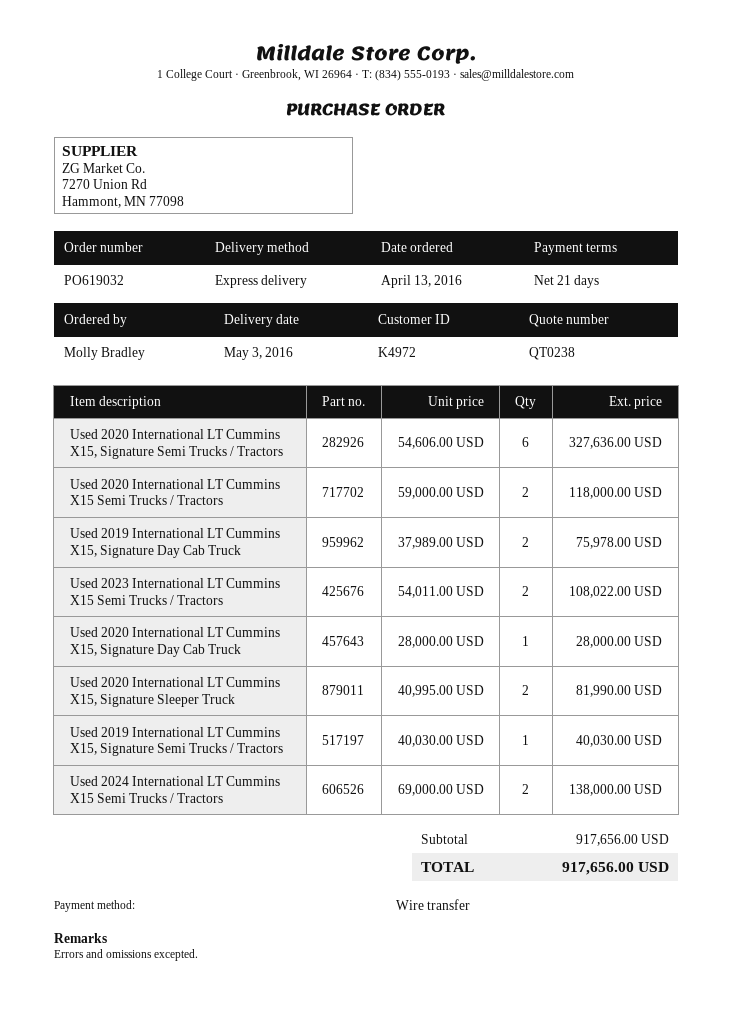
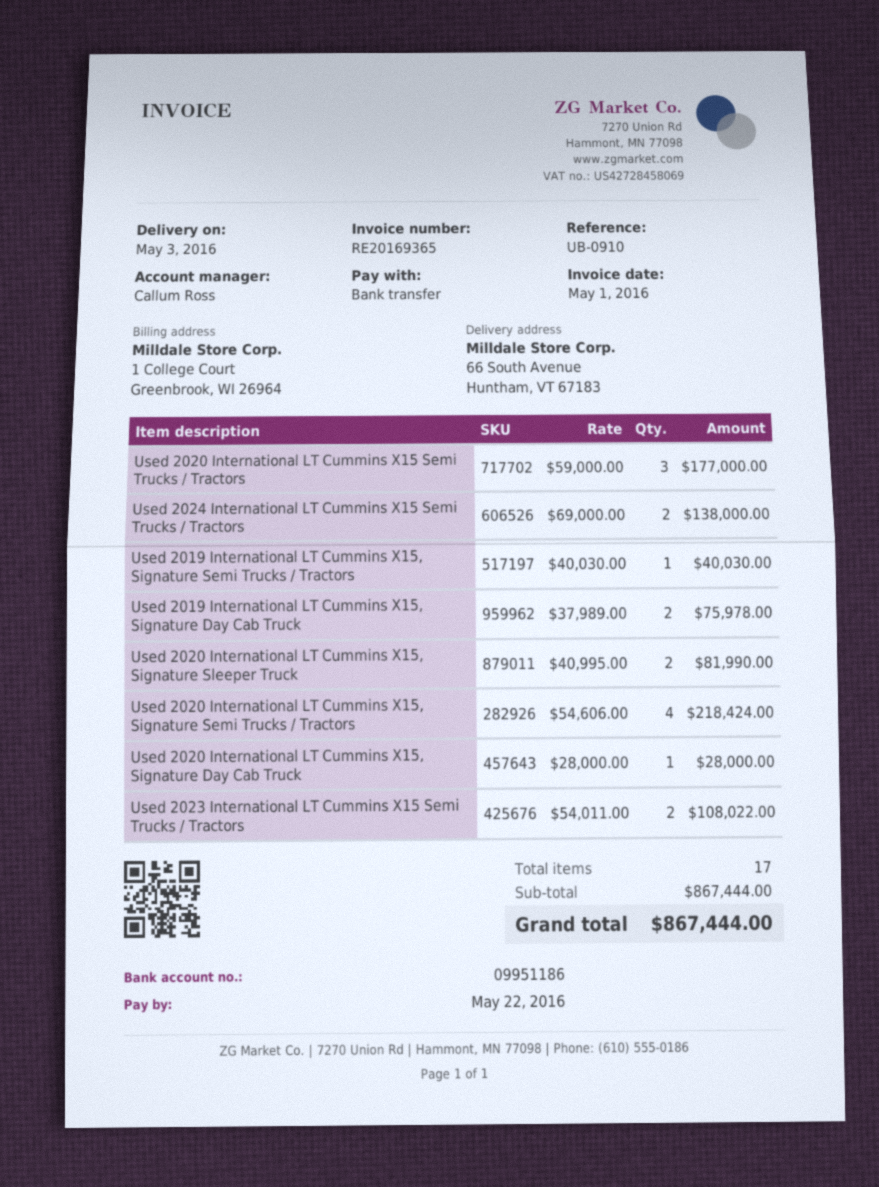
Used 2020 International LT Cummins X15, Signature Semi Trucks / Tractors: 6 x 54606.00 = 327636.00 -> 4 x 54606.00 = 218424.00
Used 2020 International LT Cummins X15 Semi Trucks / Tractors: 2 x 59000.00 = 118000.00 -> 3 x 59000.00 = 177000.00
subtotal: 917656.00 -> 867444.00
total: 917656.00 -> 867444.00

